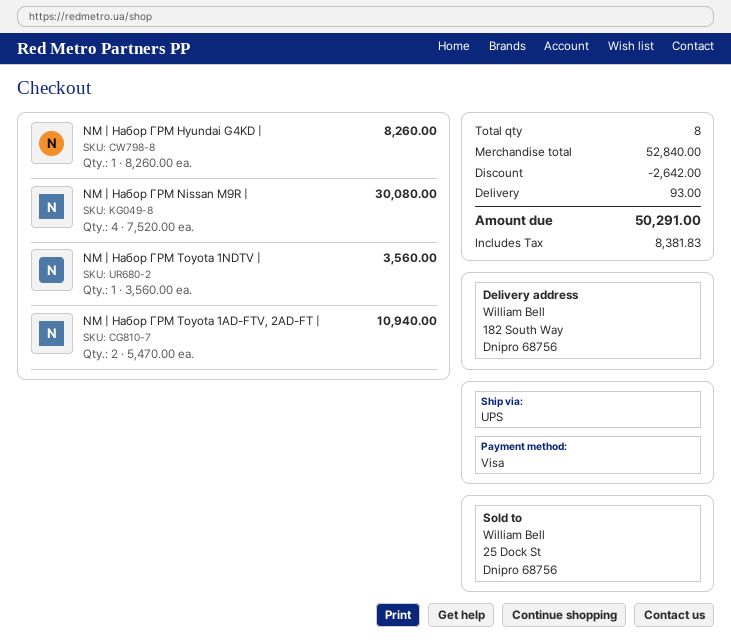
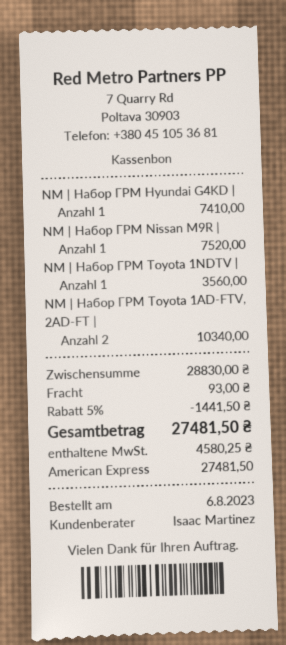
payment method: Visa -> American Express
NM | Набор ГРМ Hyundai G4KD |: 1 for 8260.00 -> 1 for 7410.00
NM | Набор ГРМ Nissan M9R |: 4 for 30080.00 -> 1 for 7520.00
NM | Набор ГРМ Toyota 1AD-FTV, 2AD-FT |: 2 for 10940.00 -> 2 for 10340.00
subtotal: 52840.00 -> 28830.00
discount: 2642.00 -> 1441.50
tax: 8381.83 -> 4580.25
total: 50291.00 -> 27481.50

